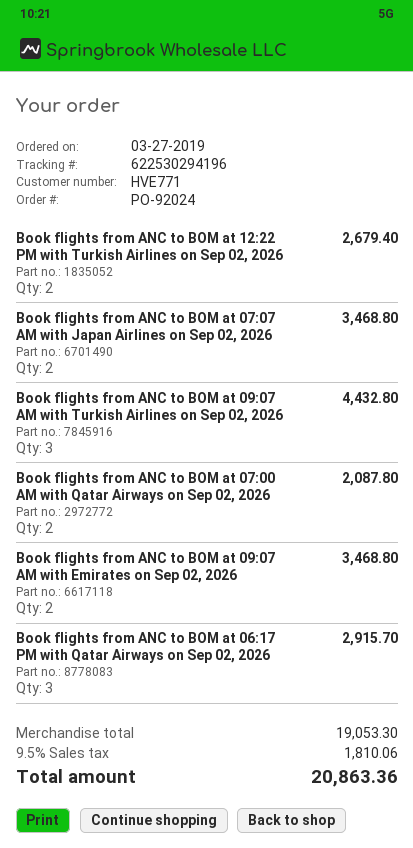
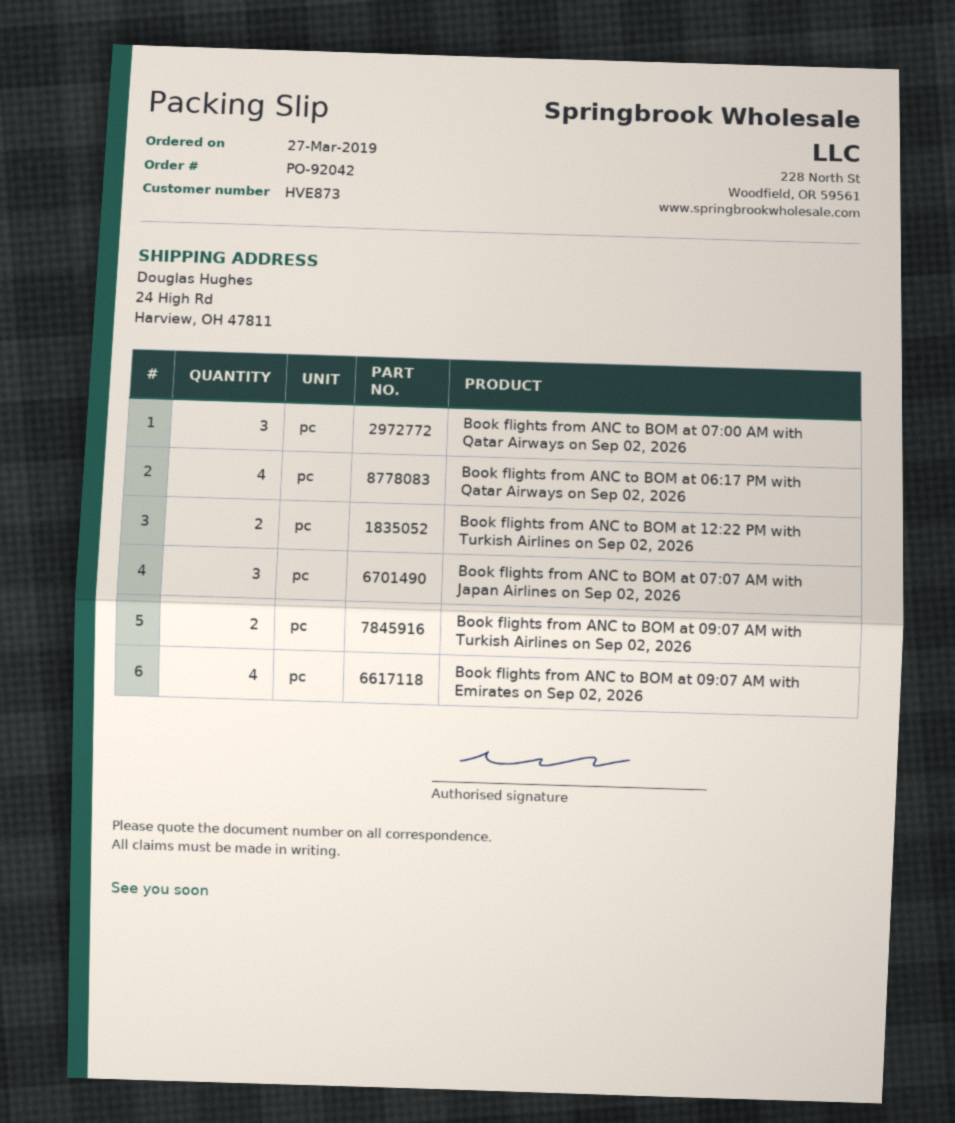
order number: PO-92024 -> PO-92042
customer number: HVE771 -> HVE873
Book flights from ANC to BOM at 07:07 AM with Japan Airlines on Sep 02, 2026: 2 -> 3
Book flights from ANC to BOM at 09:07 AM with Turkish Airlines on Sep 02, 2026: 3 -> 2
Book flights from ANC to BOM at 07:00 AM with Qatar Airways on Sep 02, 2026: 2 -> 3
Book flights from ANC to BOM at 09:07 AM with Emirates on Sep 02, 2026: 2 -> 4
Book flights from ANC to BOM at 06:17 PM with Qatar Airways on Sep 02, 2026: 3 -> 4

